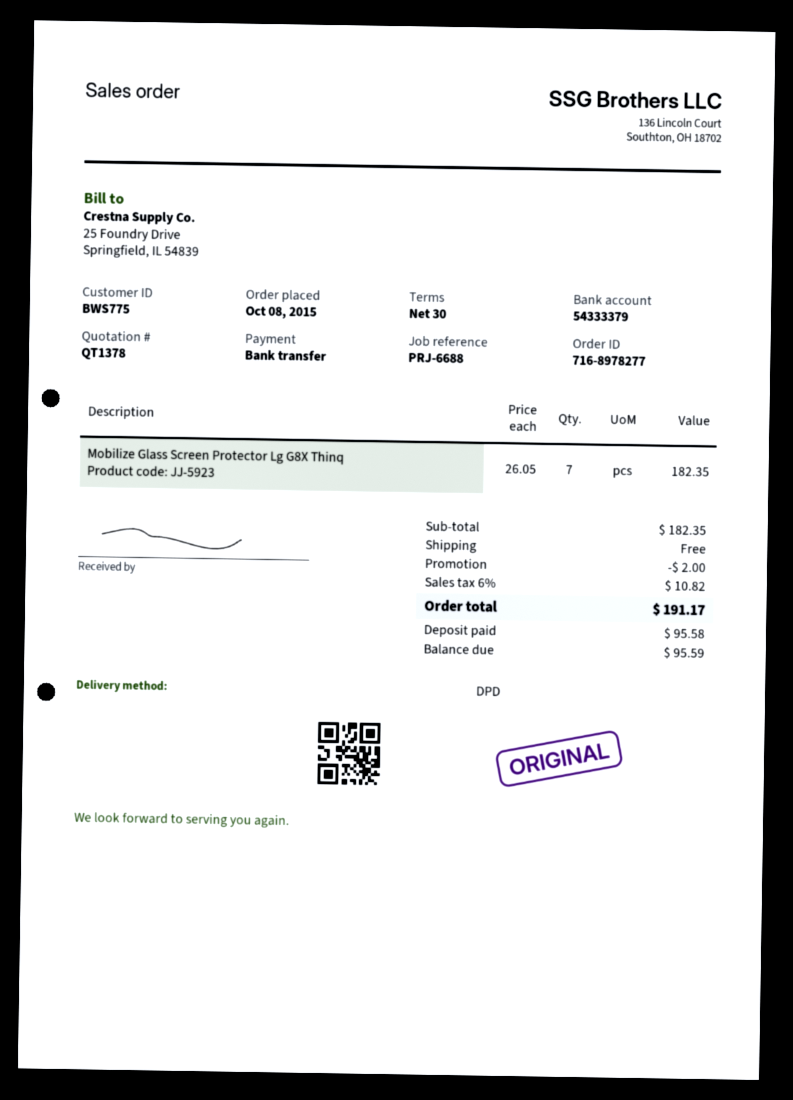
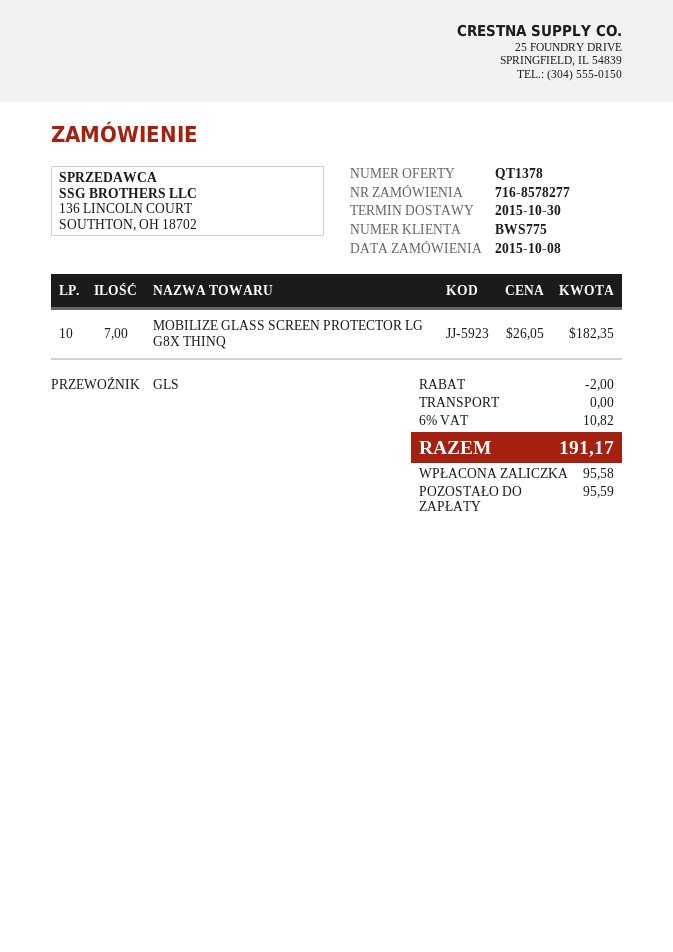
order number: 716-8978277 -> 716-8578277
shipping method: DPD -> GLS

